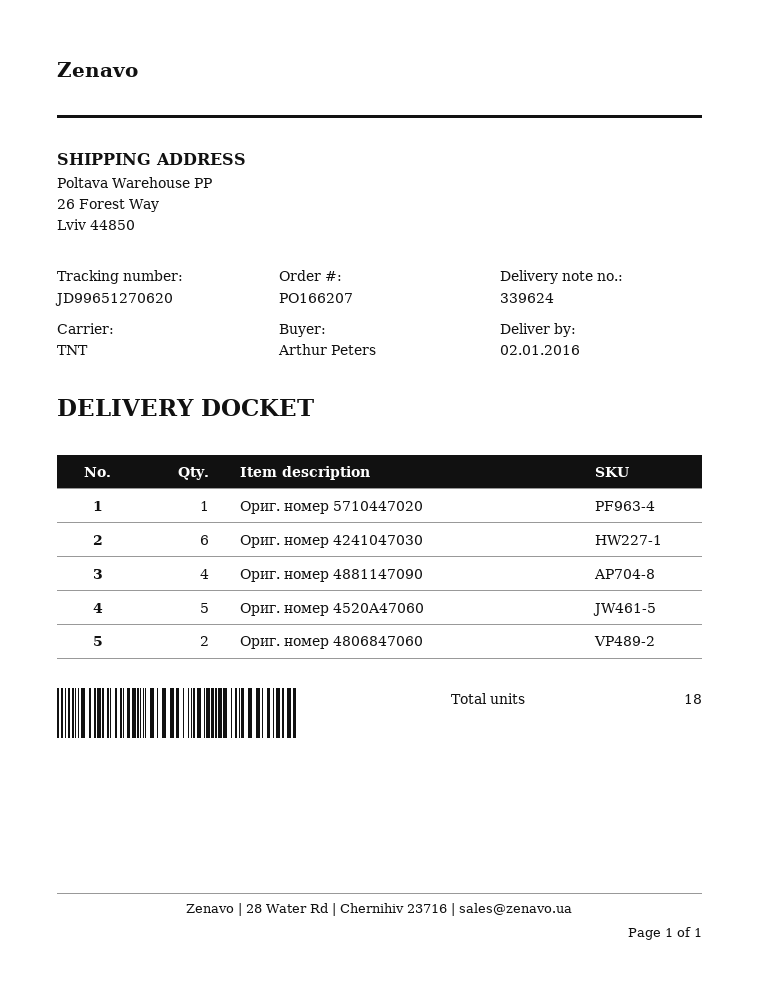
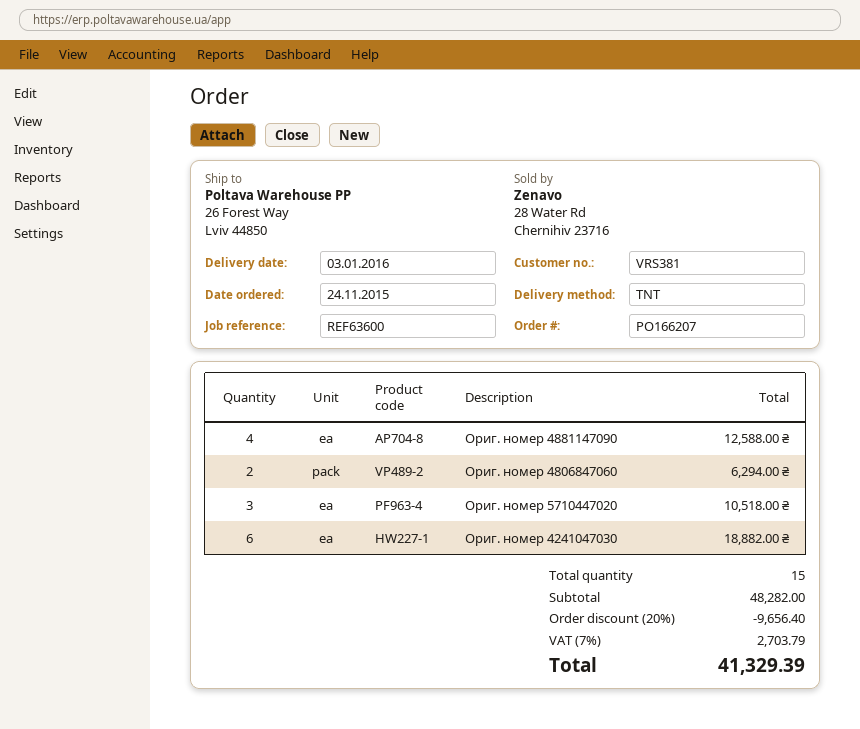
delivery date: 2016-01-02 -> 2016-01-03
Ориг. номер 5710447020: 1 -> 3
Ориг. номер 4520A47060: 5 -> none
total quantity: 18 -> 15

